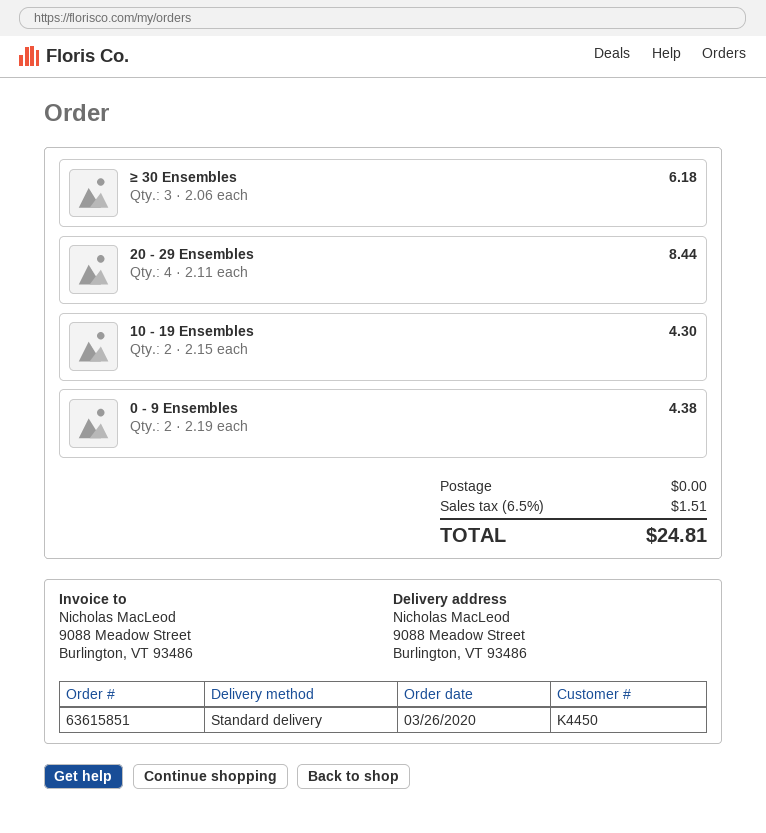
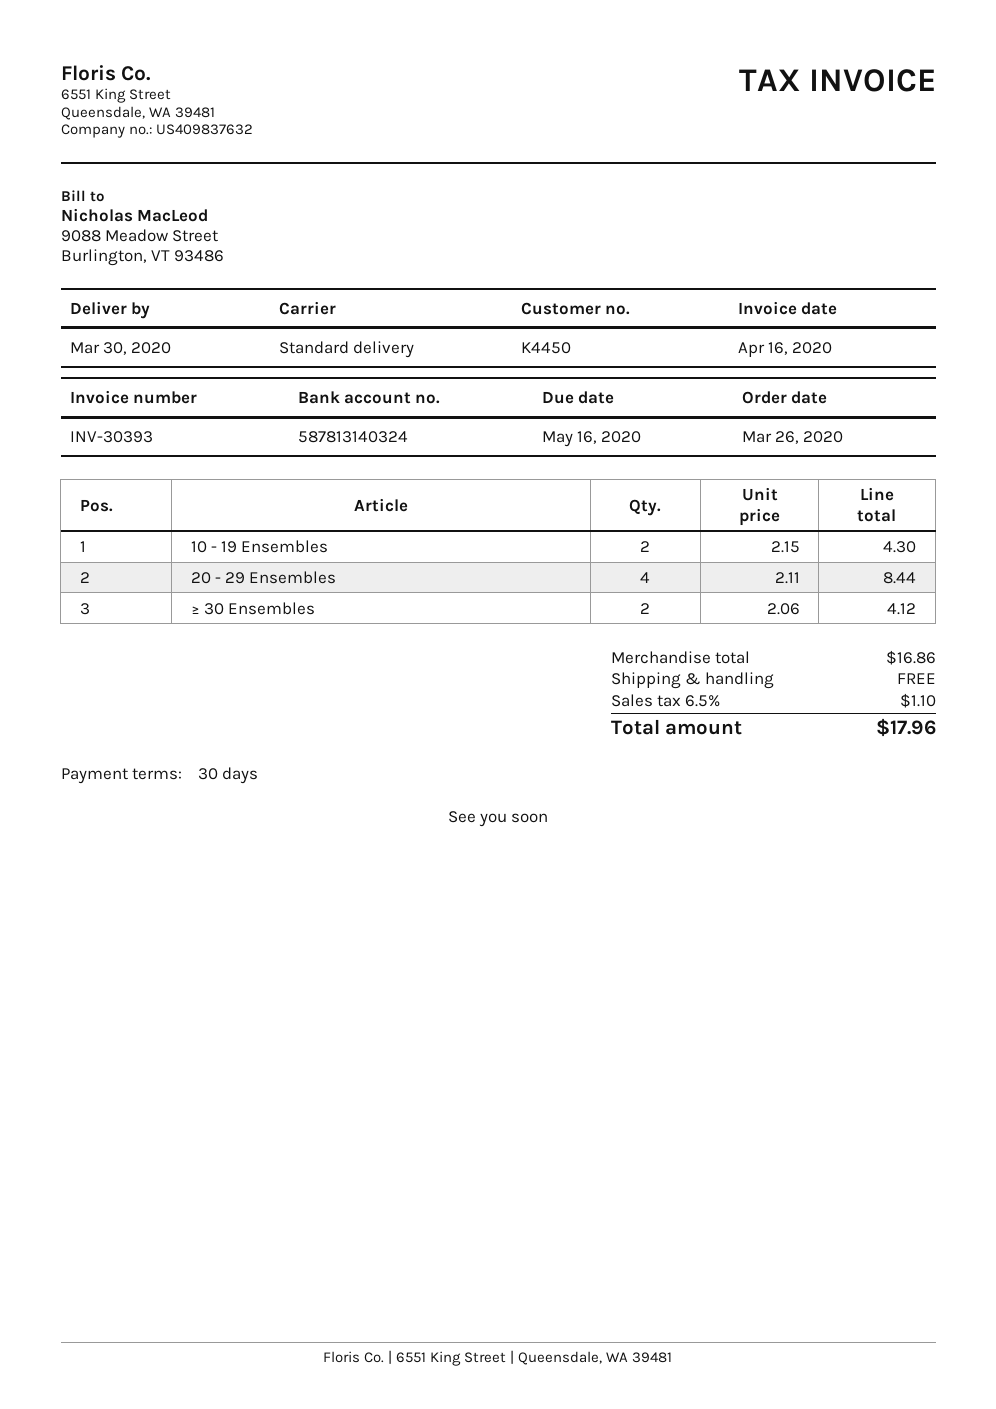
≥ 30 Ensembles: 3 x 2.06 = 6.18 -> 2 x 2.06 = 4.12
0 - 9 Ensembles: 2 x 2.19 = 4.38 -> none
tax: 6.5% = 1.51 -> 6.5% = 1.10
total: 24.81 -> 17.96

